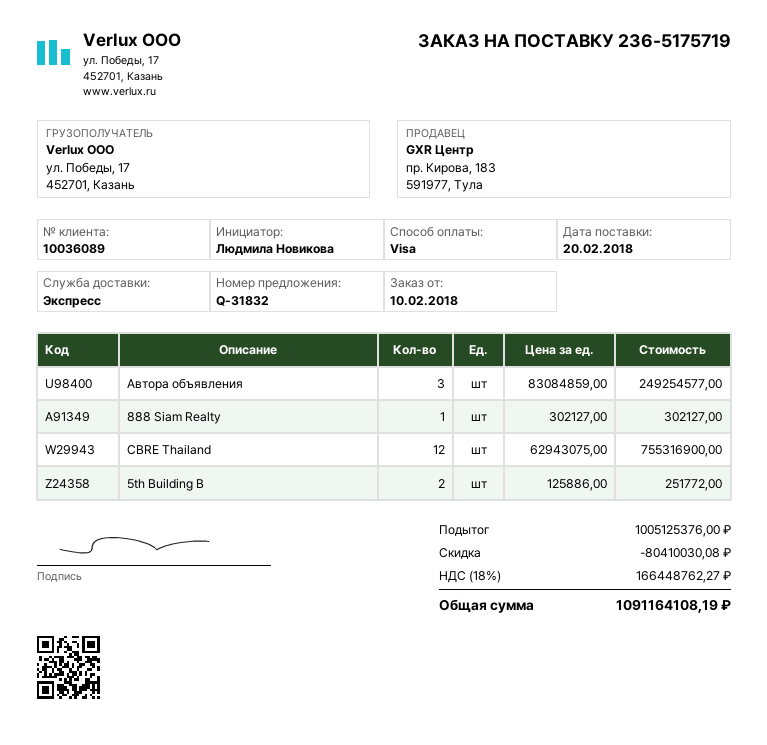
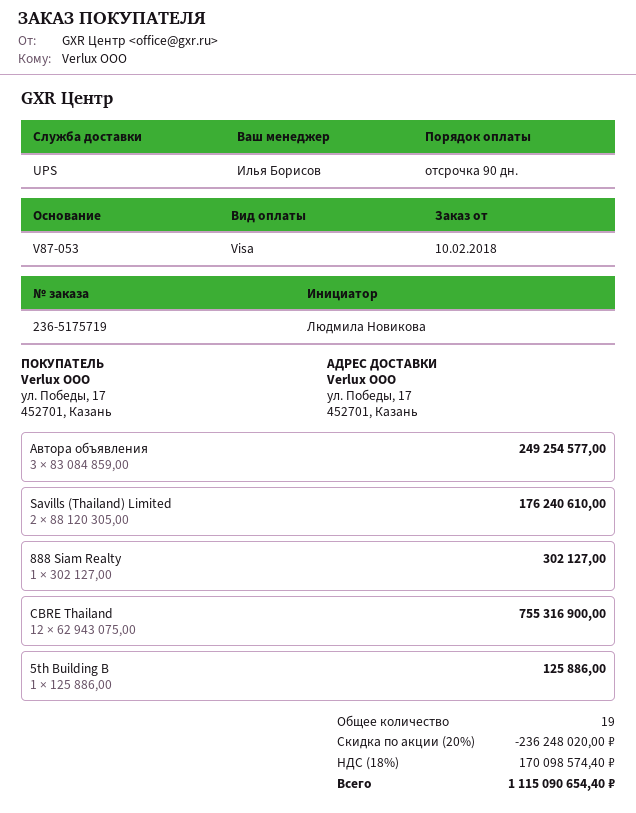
shipping method: express -> UPS
5th Building B: 2 x 125886.00 = 251772.00 -> 1 x 125886.00 = 125886.00
Savills (Thailand) Limited: none -> 2 x 88120305.00 = 176240610.00
discount: 80410030.08 -> 236248020.00
tax: 18% = 166448762.27 -> 18% = 170098574.40
total: 1091164108.19 -> 1115090654.40

